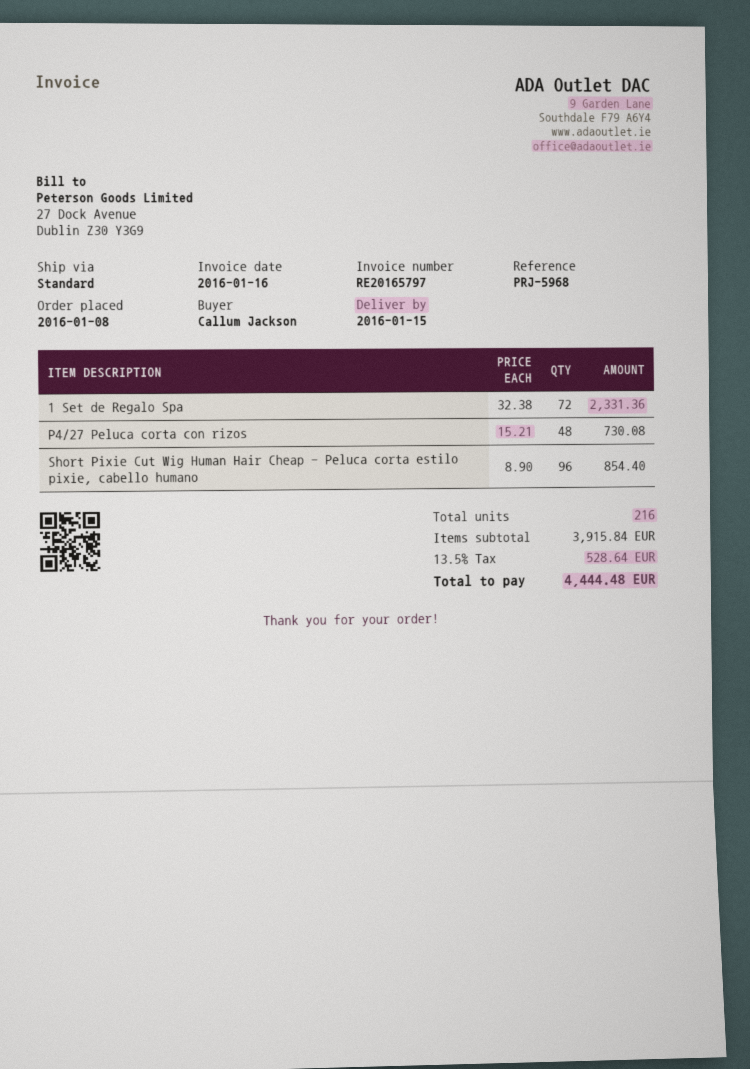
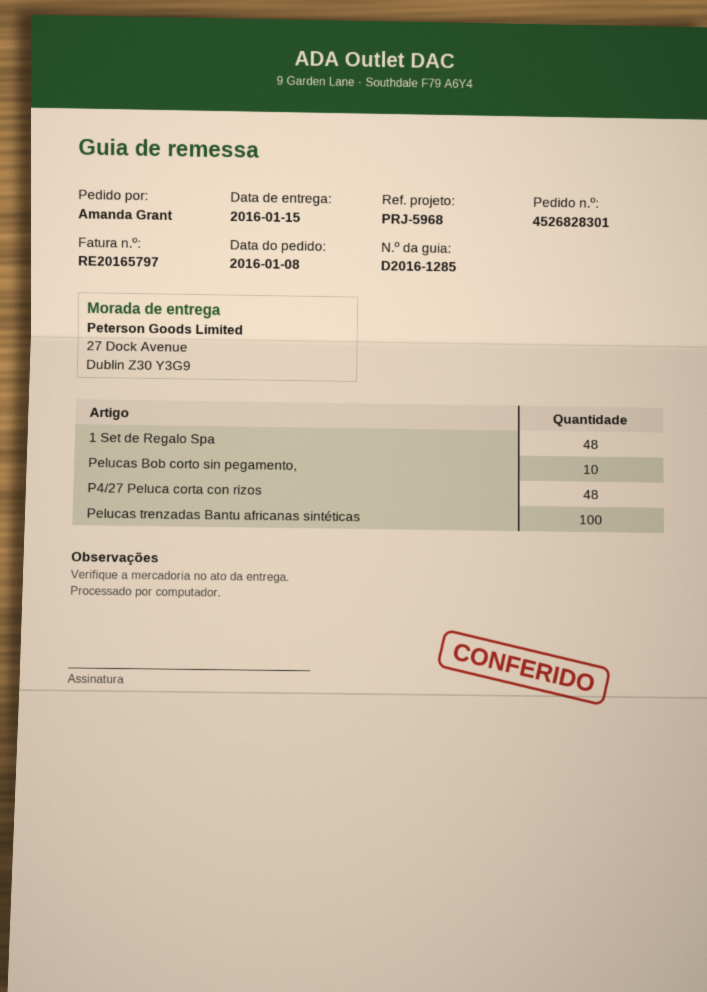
ordered by: Callum Jackson -> Amanda Grant
1 Set de Regalo Spa: 72 -> 48
Short Pixie Cut Wig Human Hair Cheap - Peluca corta estilo pixie, cabello humano: 96 -> none
Pelucas Bob corto sin pegamento,: none -> 10
Pelucas trenzadas Bantu africanas sintéticas: none -> 100

